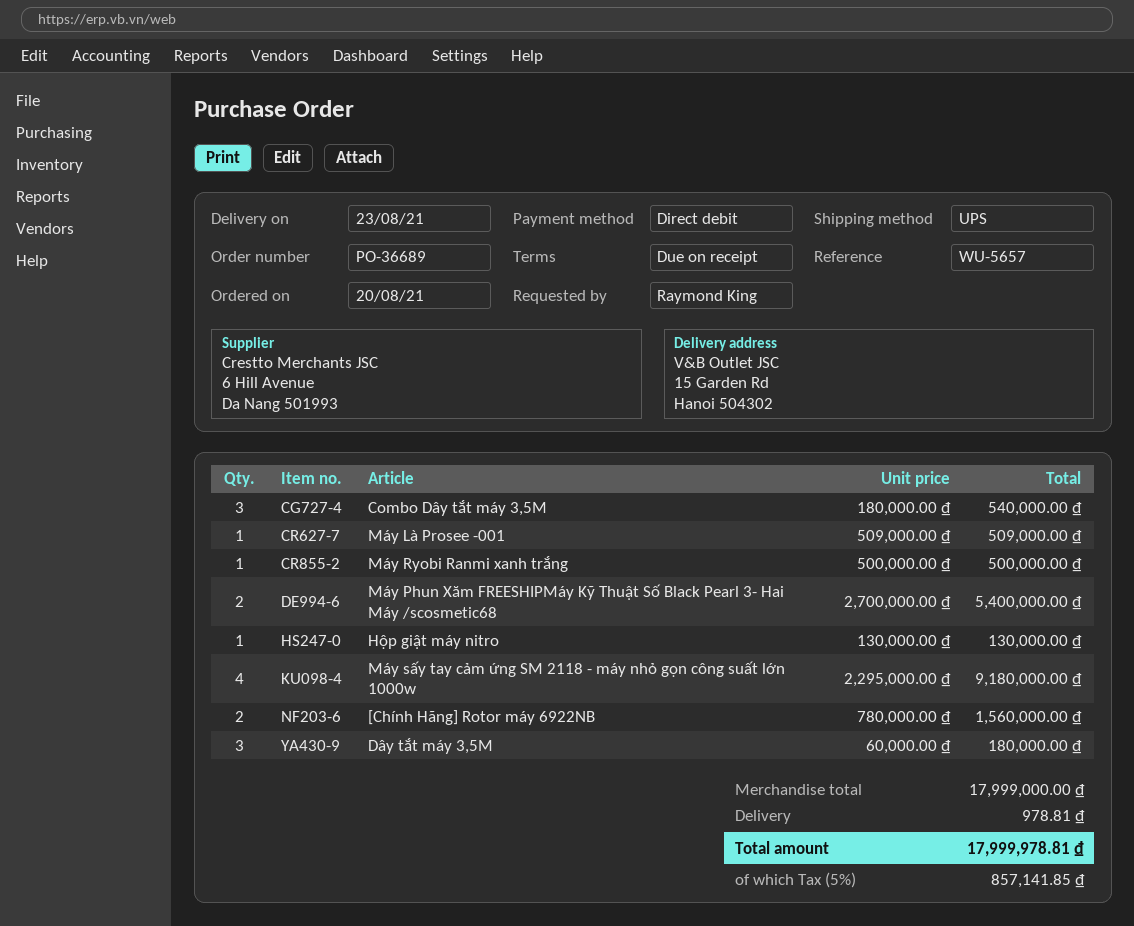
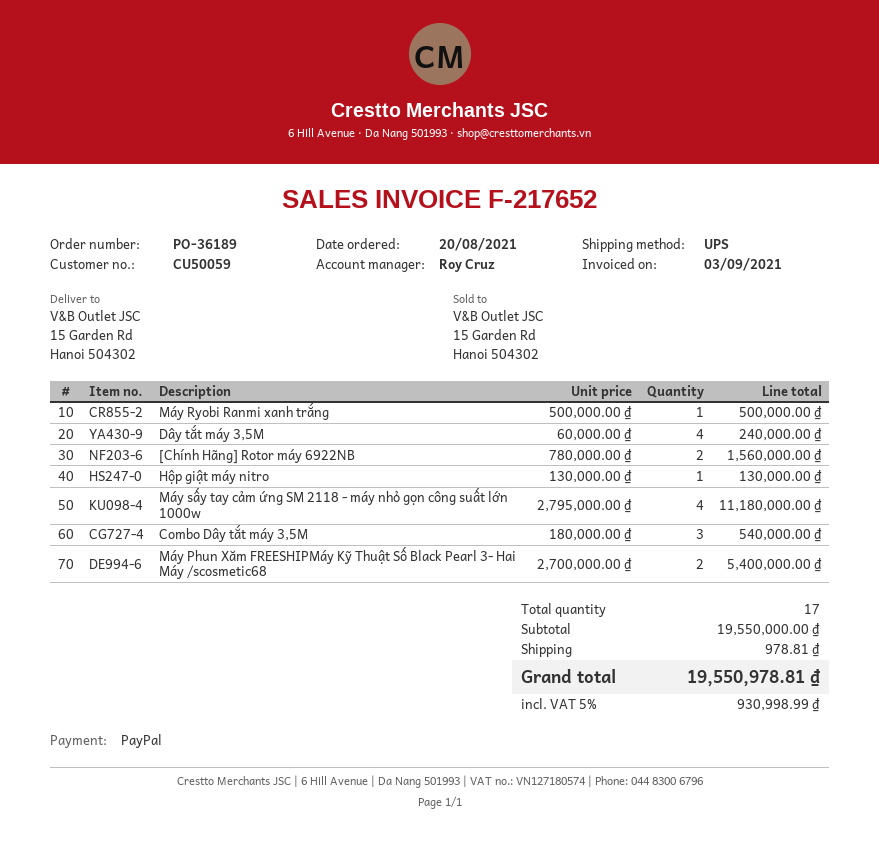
order number: PO-36689 -> PO-36189
payment method: direct debit -> PayPal
Máy Là Prosee -001: 1 x 509000.00 = 509000.00 -> none
Máy sấy tay cảm ứng SM 2118 - máy nhỏ gọn công suất lớn 1000w: 4 x 2295000.00 = 9180000.00 -> 4 x 2795000.00 = 11180000.00
Dây tắt máy 3,5M: 3 x 60000.00 = 180000.00 -> 4 x 60000.00 = 240000.00
subtotal: 17999000.00 -> 19550000.00
tax: 5% = 857141.85 -> 5% = 930998.99
total: 17999978.81 -> 19550978.81

